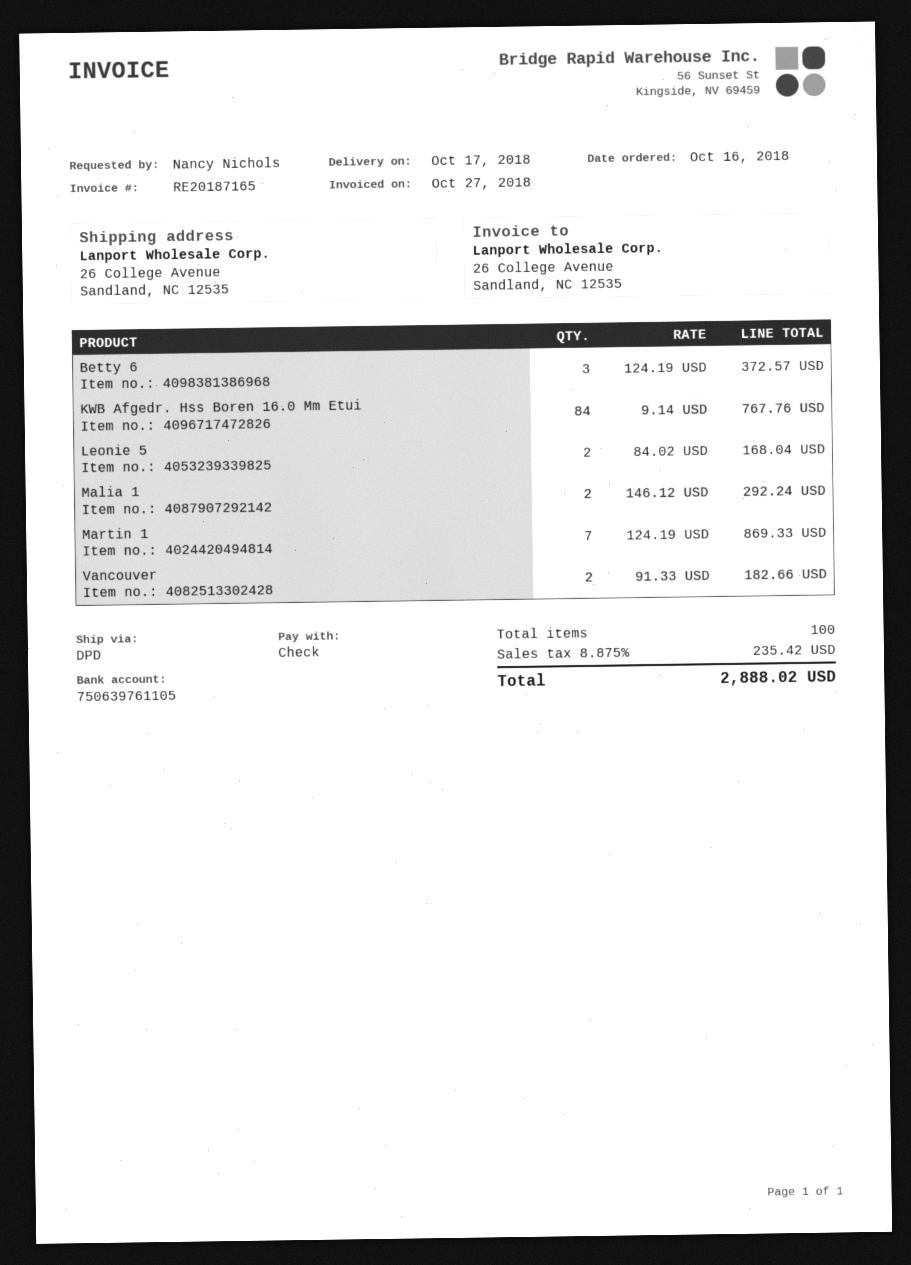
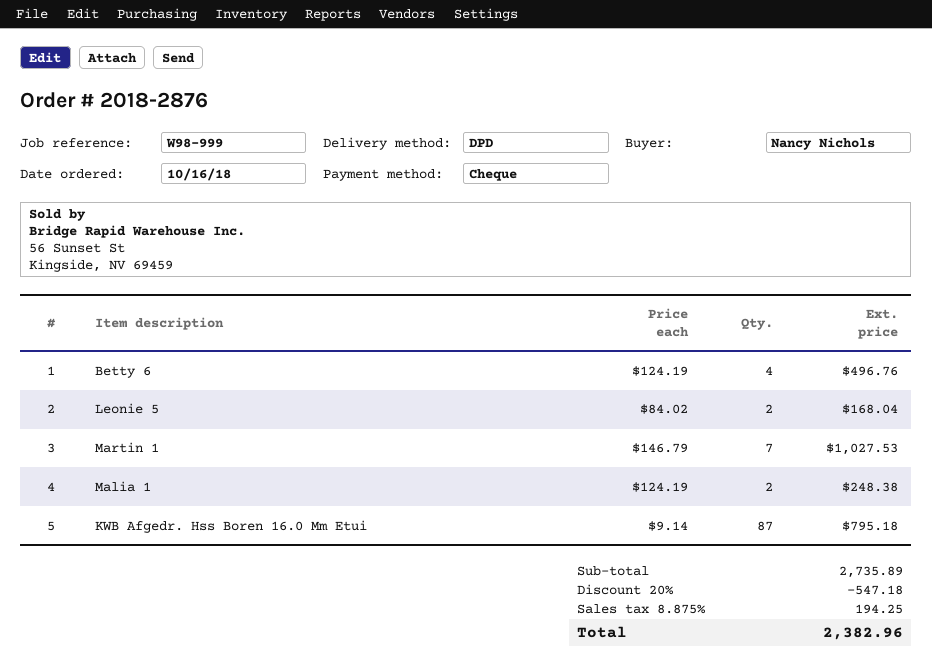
Betty 6: 3 x 124.19 = 372.57 -> 4 x 124.19 = 496.76
KWB Afgedr. Hss Boren 16.0 Mm Etui: 84 x 9.14 = 767.76 -> 87 x 9.14 = 795.18
Malia 1: 2 x 146.12 = 292.24 -> 2 x 124.19 = 248.38
Martin 1: 7 x 124.19 = 869.33 -> 7 x 146.79 = 1027.53
Vancouver: 2 x 91.33 = 182.66 -> none
discount: none -> 20% = 547.18
tax: 8.875% = 235.42 -> 8.875% = 194.25
total: 2888.02 -> 2382.96

